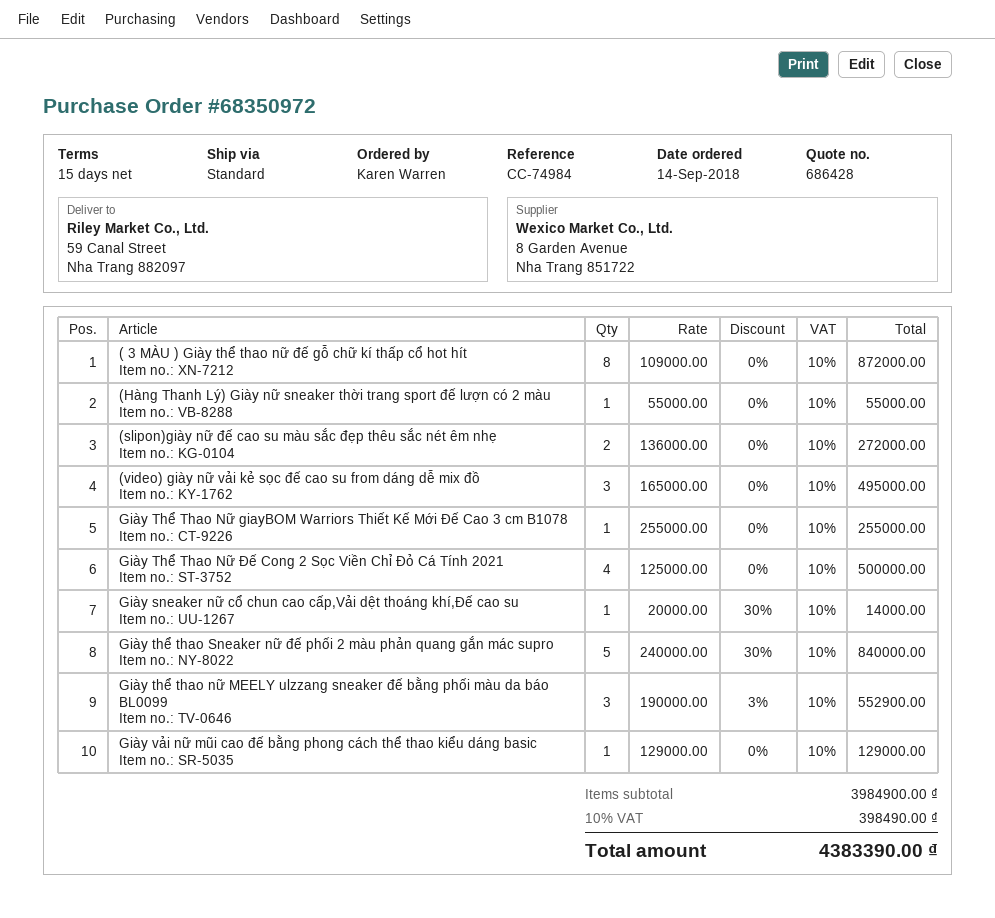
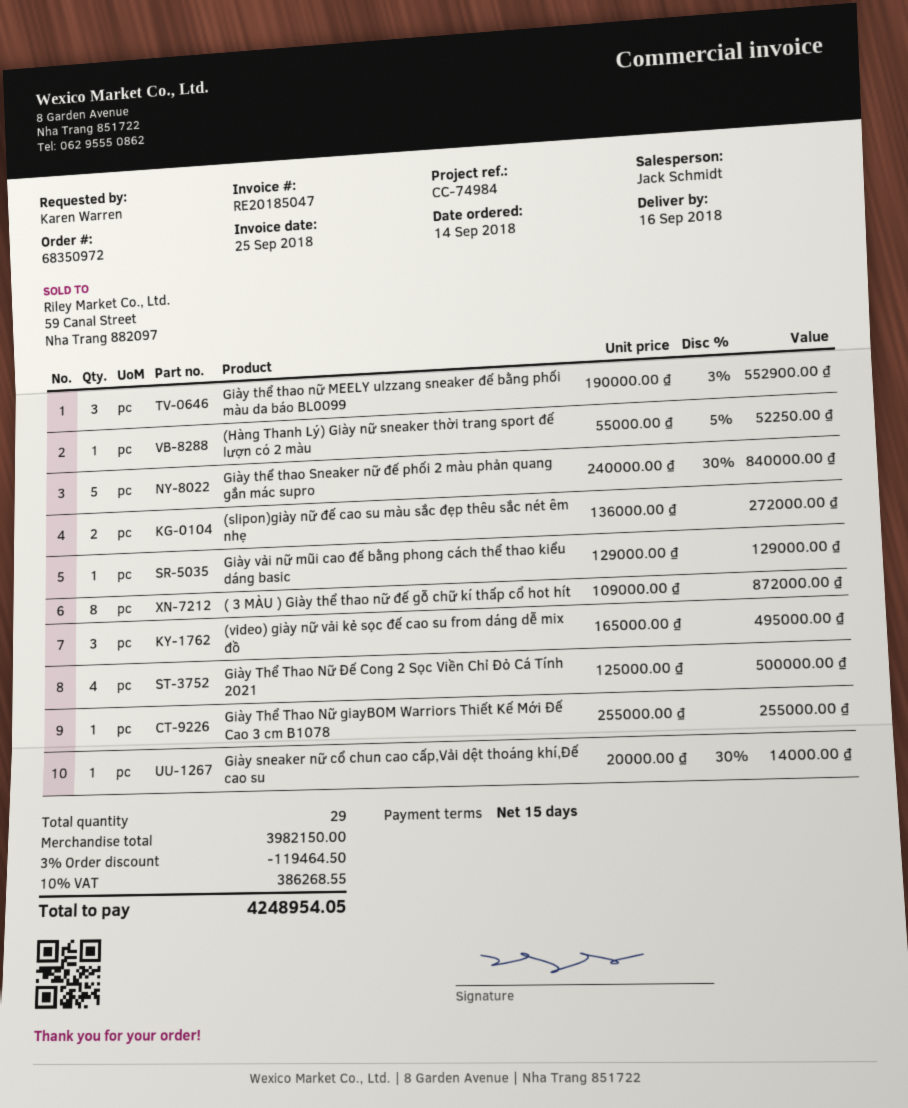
(Hàng Thanh Lý) Giày nữ sneaker thời trang sport đế lượn có 2 màu: 1 x 55000.00 = 55000.00 -> 1 x 55000.00 - 5% = 52250.00
subtotal: 3984900.00 -> 3982150.00
discount: none -> 3% = 119464.50
tax: 10% = 398490.00 -> 10% = 386268.55
total: 4383390.00 -> 4248954.05

